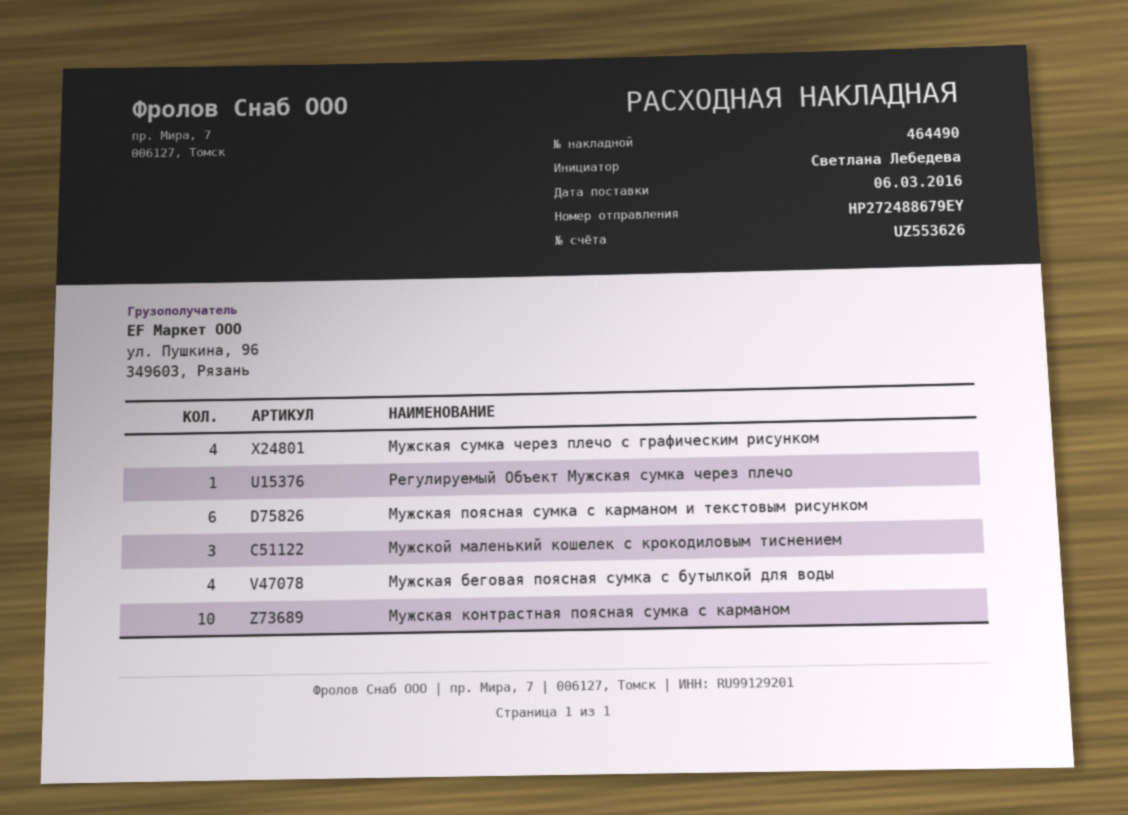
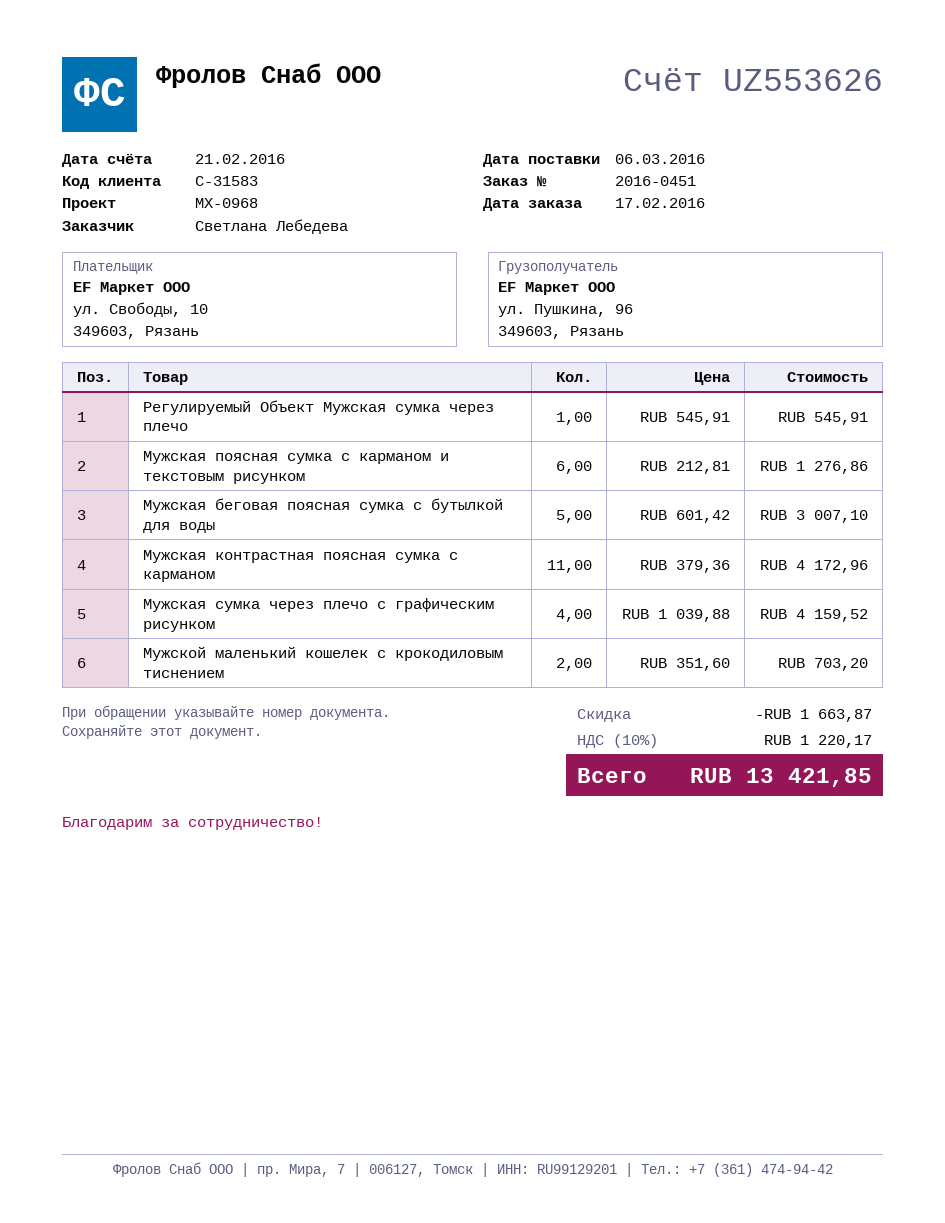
Мужской маленький кошелек с крокодиловым тиснением: 3 -> 2
Мужская беговая поясная сумка с бутылкой для воды: 4 -> 5
Мужская контрастная поясная сумка с карманом: 10 -> 11

